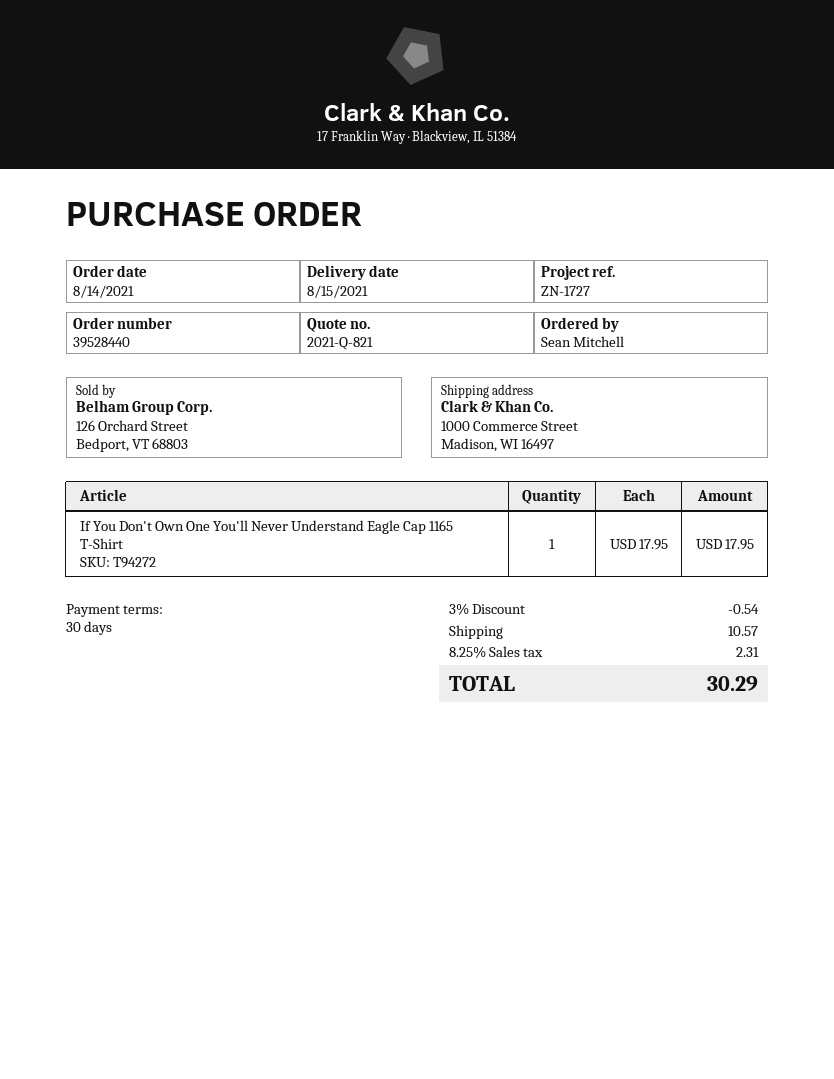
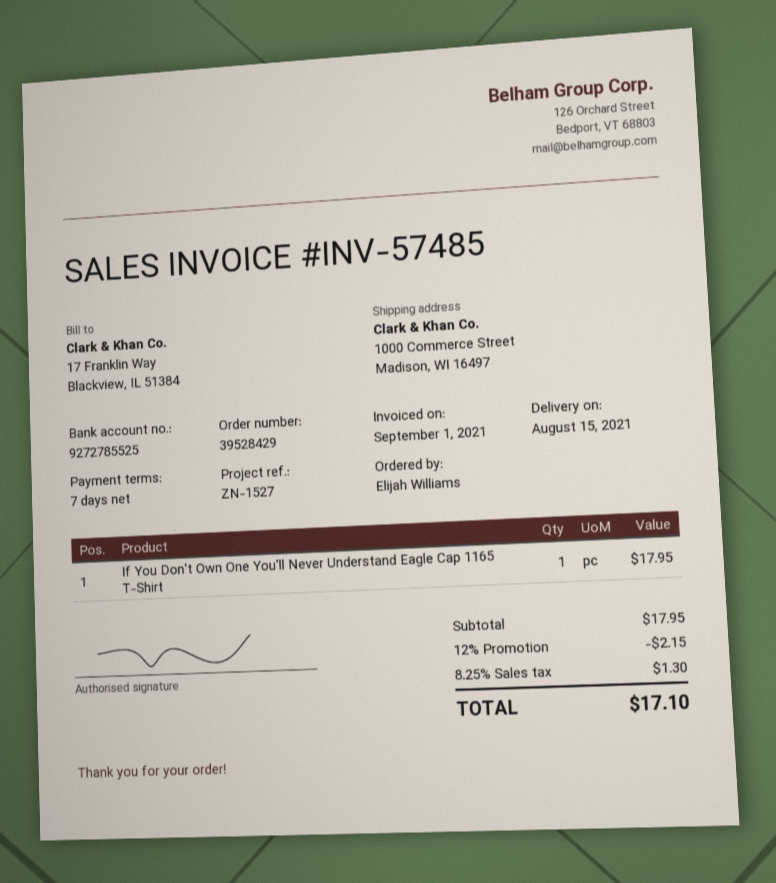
order number: 39528440 -> 39528429
payment terms: 30 days -> 7 days
reference: ZN-1727 -> ZN-1527
ordered by: Sean Mitchell -> Elijah Williams
discount: 3% = 0.54 -> 12% = 2.15
shipping: 10.57 -> none
tax: 8.25% = 2.31 -> 8.25% = 1.30
total: 30.29 -> 17.10

